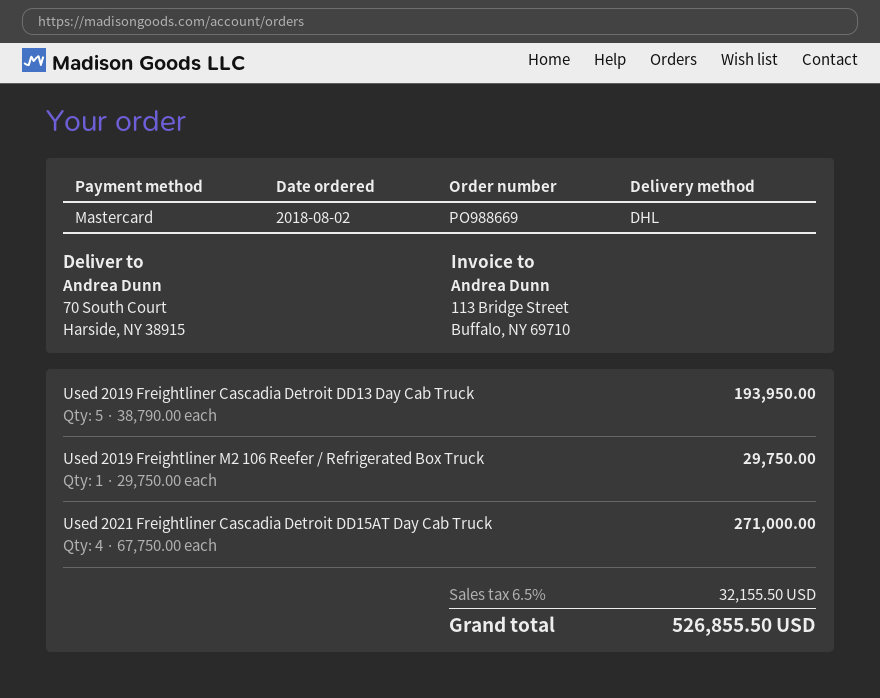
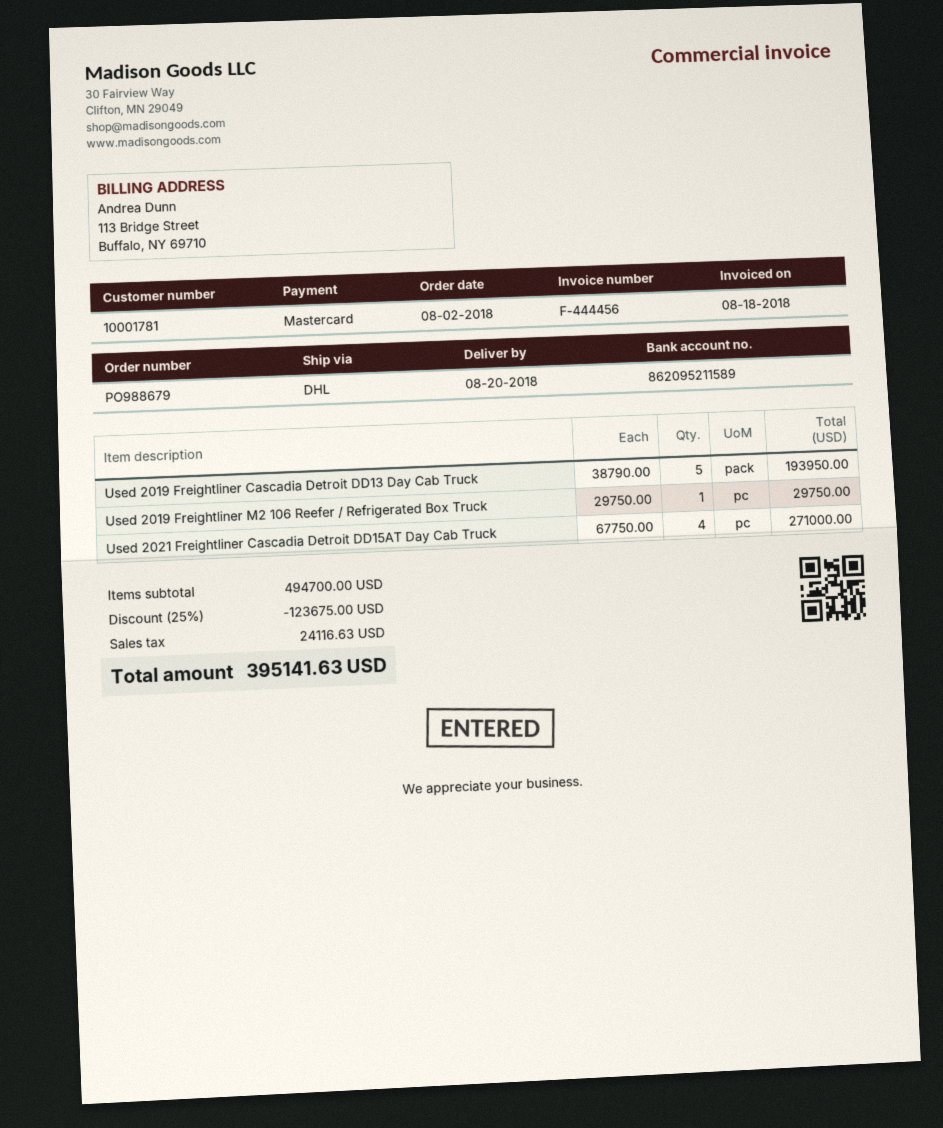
order number: PO988669 -> PO988679
discount: none -> 25% = 123675.00
tax: 32155.50 -> 24116.63
total: 526855.50 -> 395141.63

